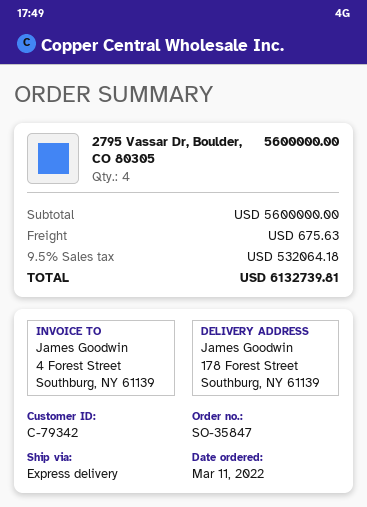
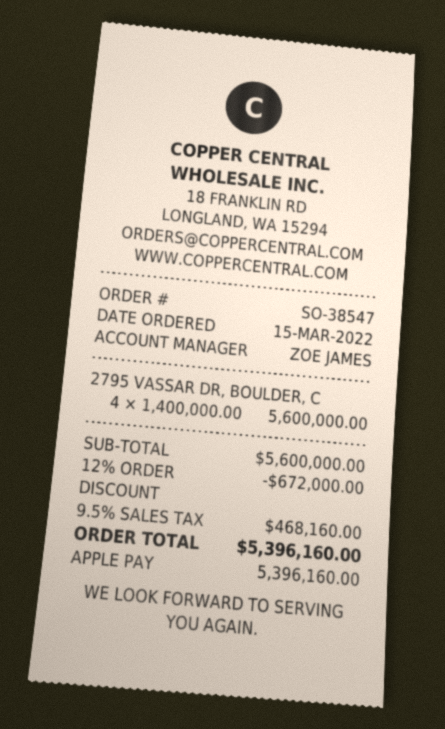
order number: SO-35847 -> SO-38547
order date: 2022-03-11 -> 2022-03-15
discount: none -> 12% = 672000.00
shipping: 675.63 -> none
tax: 9.5% = 532064.18 -> 9.5% = 468160.00
total: 6132739.81 -> 5396160.00

